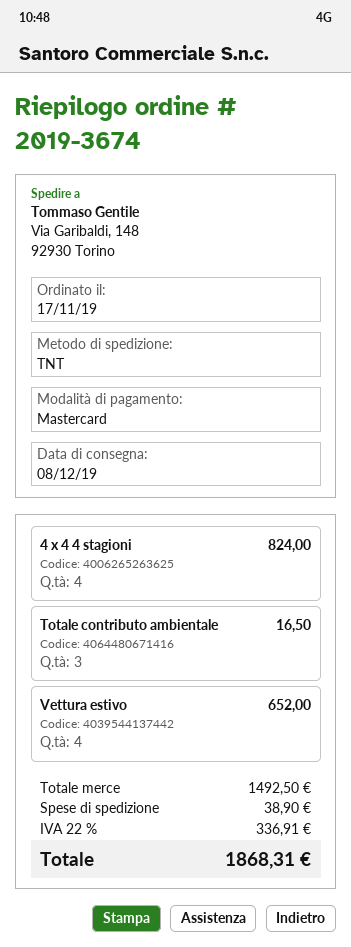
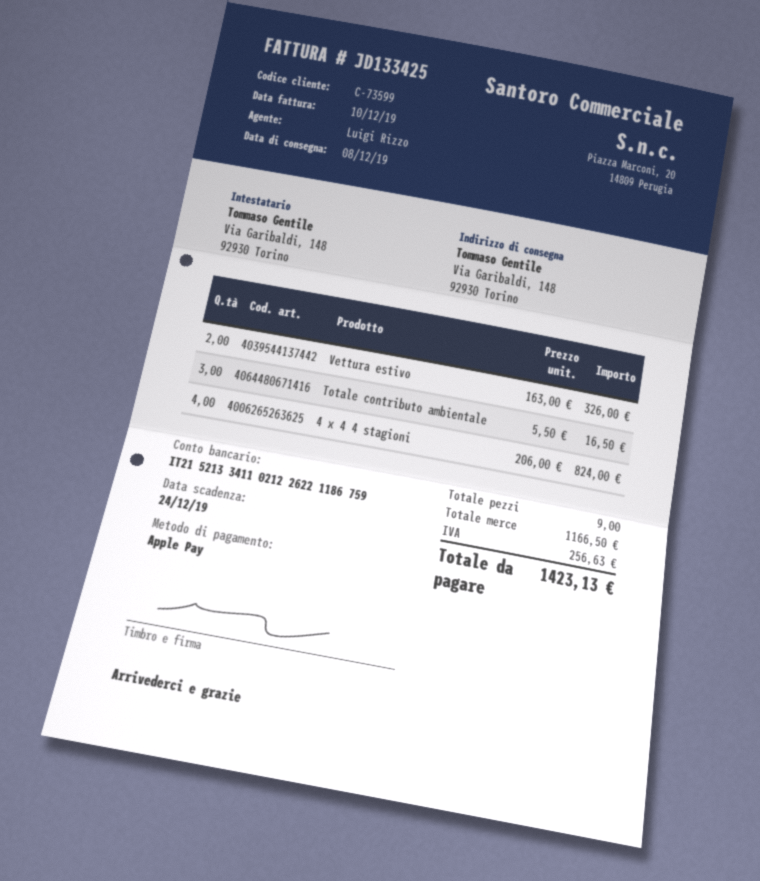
payment method: Mastercard -> Apple Pay
Vettura estivo: 4 for 652.00 -> 2 for 326.00
subtotal: 1492.50 -> 1166.50
shipping: 38.90 -> none
tax: 336.91 -> 256.63
total: 1868.31 -> 1423.13

